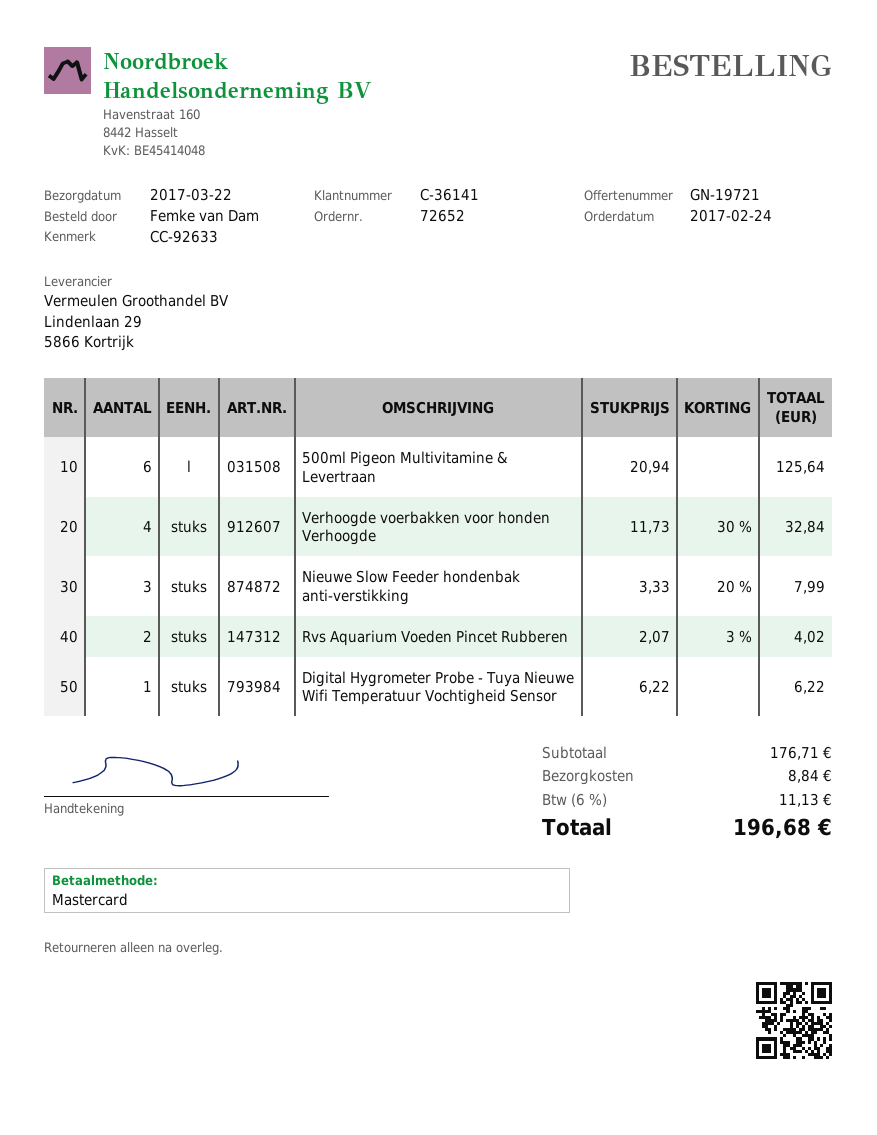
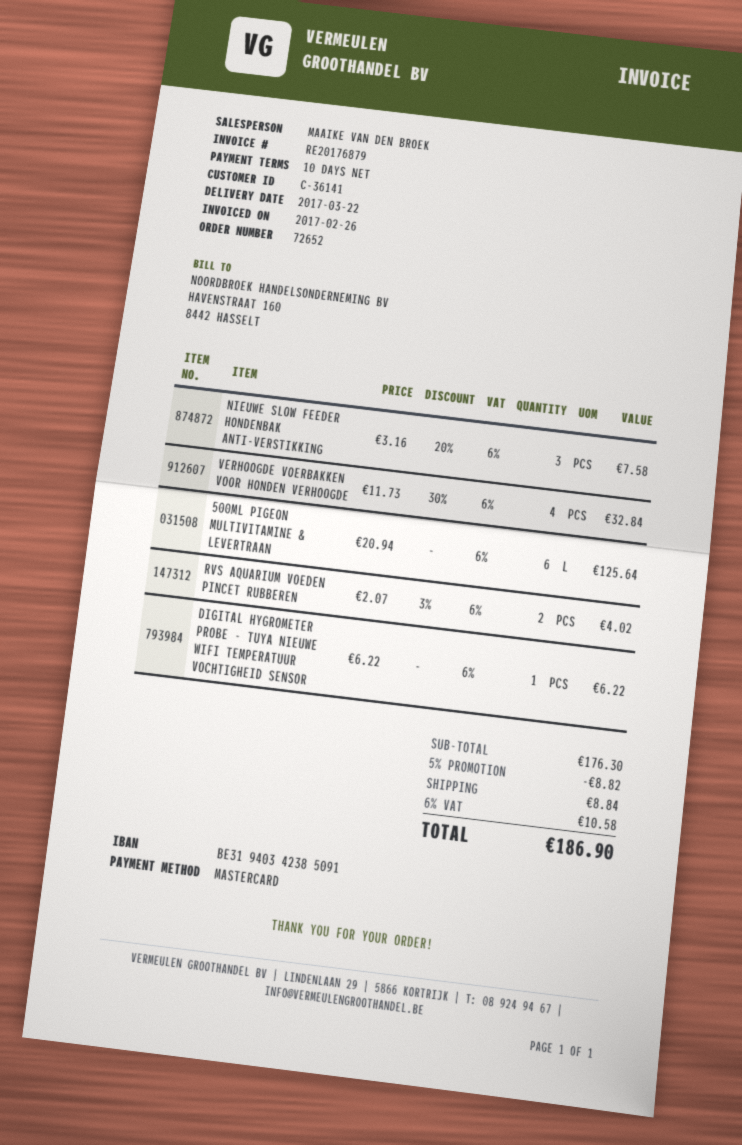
Nieuwe Slow Feeder hondenbak anti-verstikking: 3 x 3.33 - 20% = 7.99 -> 3 x 3.16 - 20% = 7.58
subtotal: 176.71 -> 176.30
discount: none -> 5% = 8.82
tax: 6% = 11.13 -> 6% = 10.58
total: 196.68 -> 186.90

